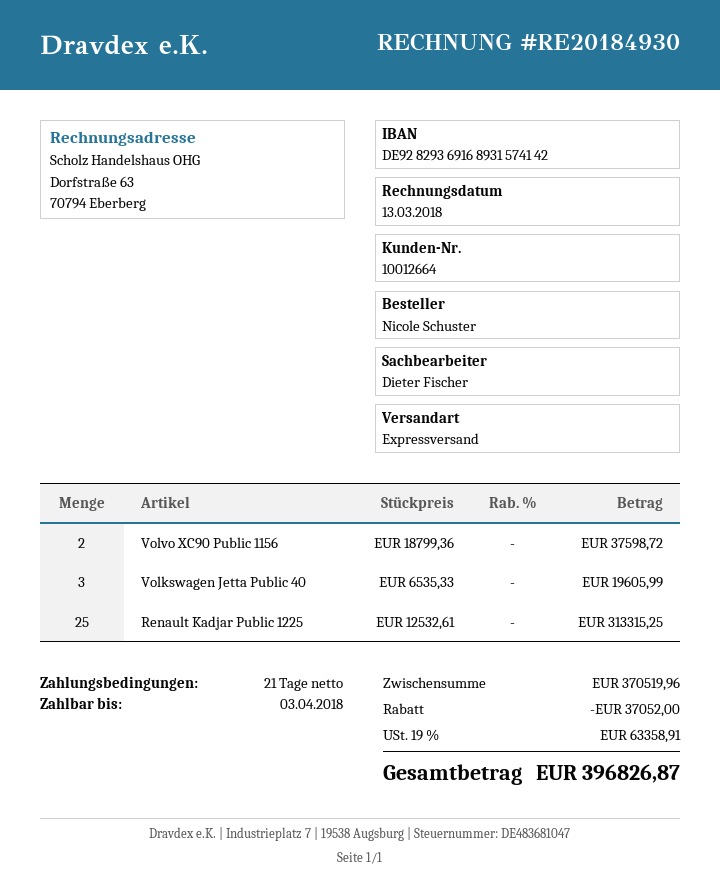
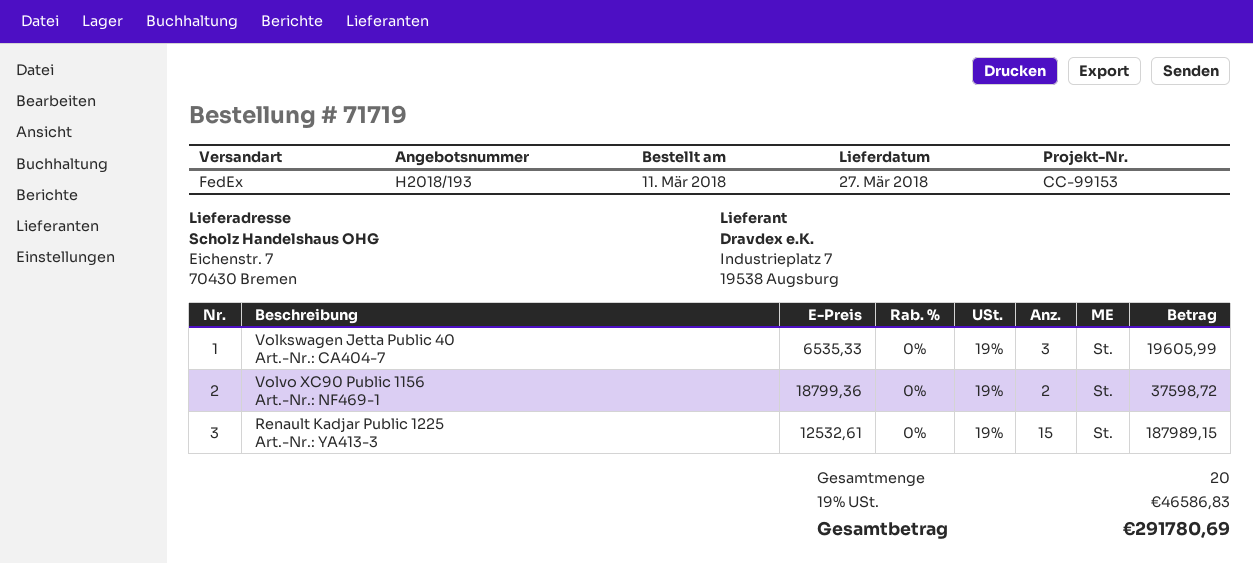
shipping method: express -> FedEx
Renault Kadjar Public 1225: 25 x 12532.61 = 313315.25 -> 15 x 12532.61 = 187989.15
discount: 37052.00 -> none
tax: 19% = 63358.91 -> 19% = 46586.83
total: 396826.87 -> 291780.69

